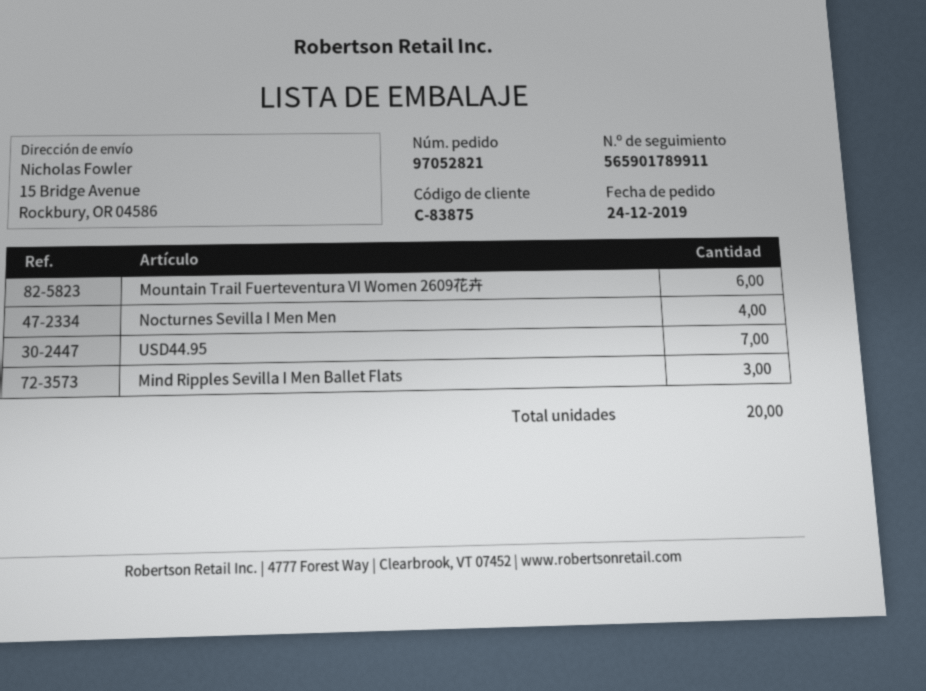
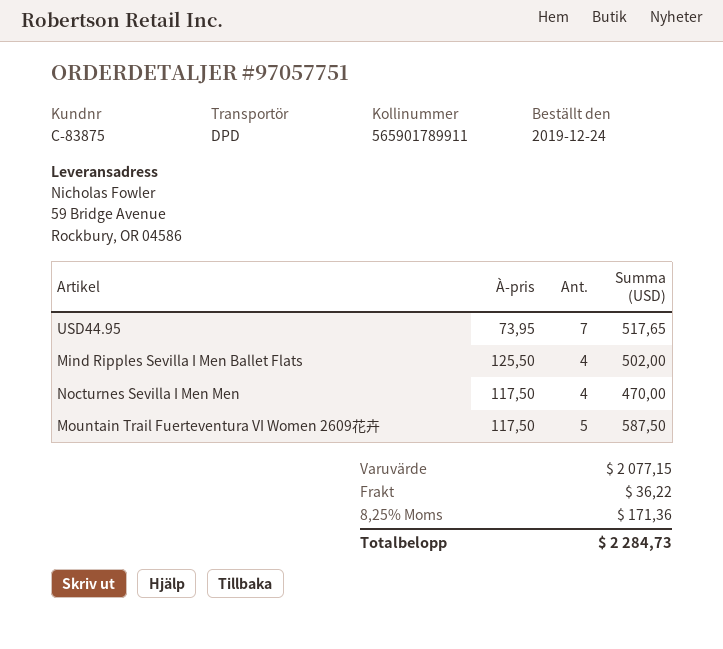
order number: 97052821 -> 97057751
ship to: 15 Bridge Avenue, Rockbury, OR 04586 -> 59 Bridge Avenue, Rockbury, OR 04586
Mountain Trail Fuerteventura VI Women 2609花卉: 6 -> 5
Mind Ripples Sevilla I Men Ballet Flats: 3 -> 4

